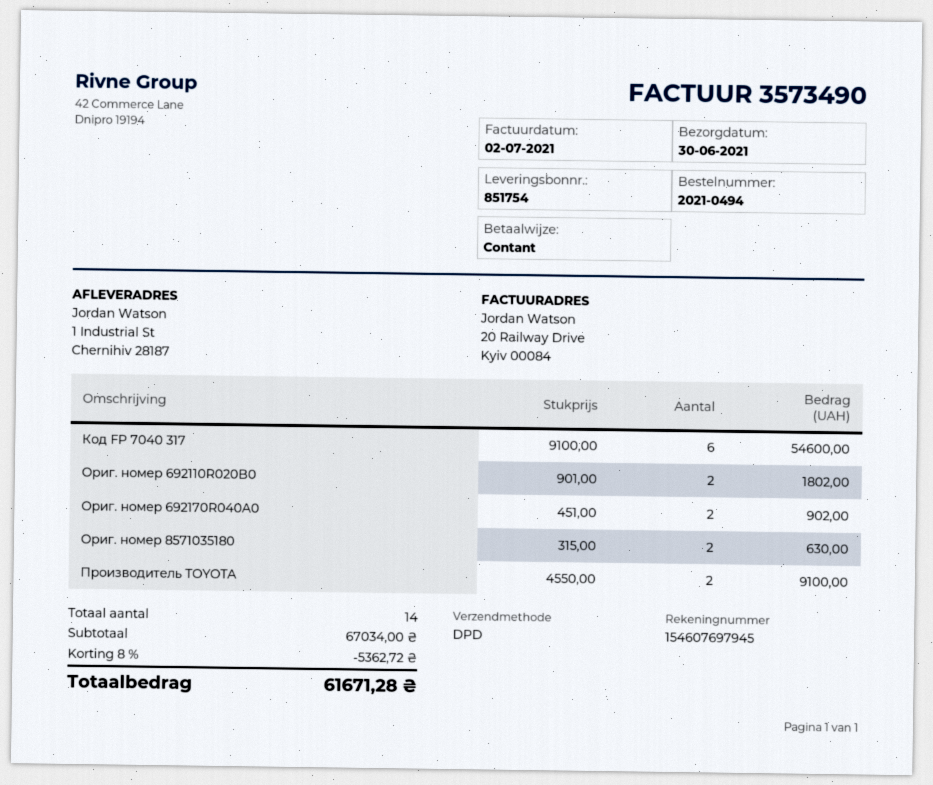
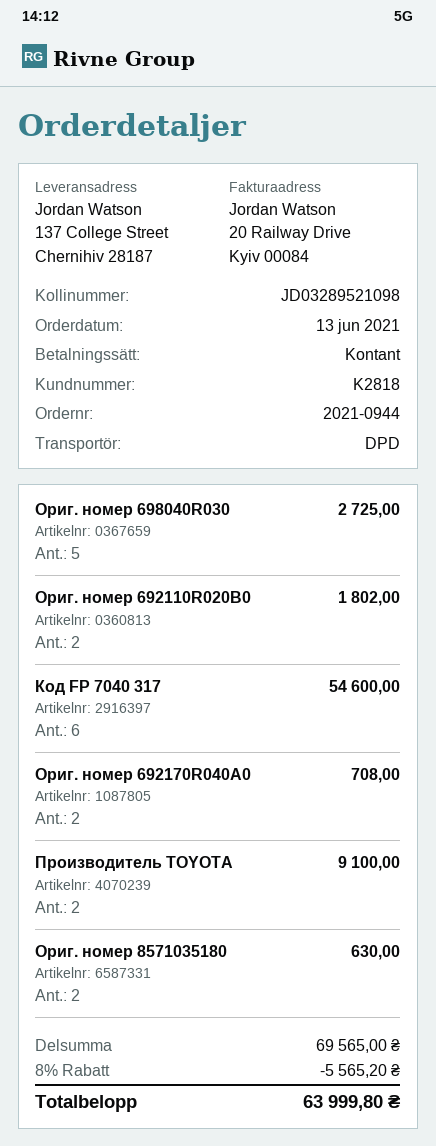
order number: 2021-0494 -> 2021-0944
ship to: 1 Industrial St, Chernihiv 28187 -> 137 College Street, Chernihiv 28187
Ориг. номер 692170R040A0: 2 for 902.00 -> 2 for 708.00
Ориг. номер 698040R030: none -> 5 for 2725.00
subtotal: 67034.00 -> 69565.00
discount: 8% = 5362.72 -> 8% = 5565.20
total: 61671.28 -> 63999.80

